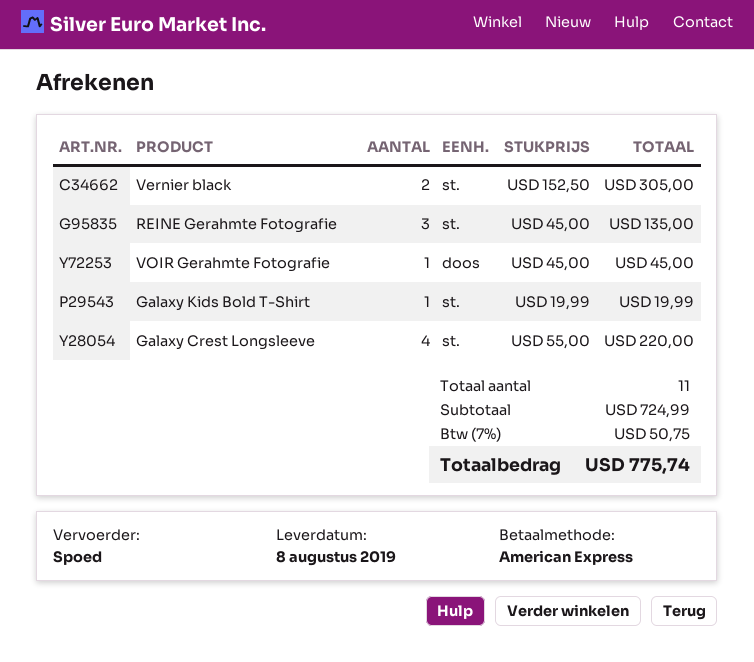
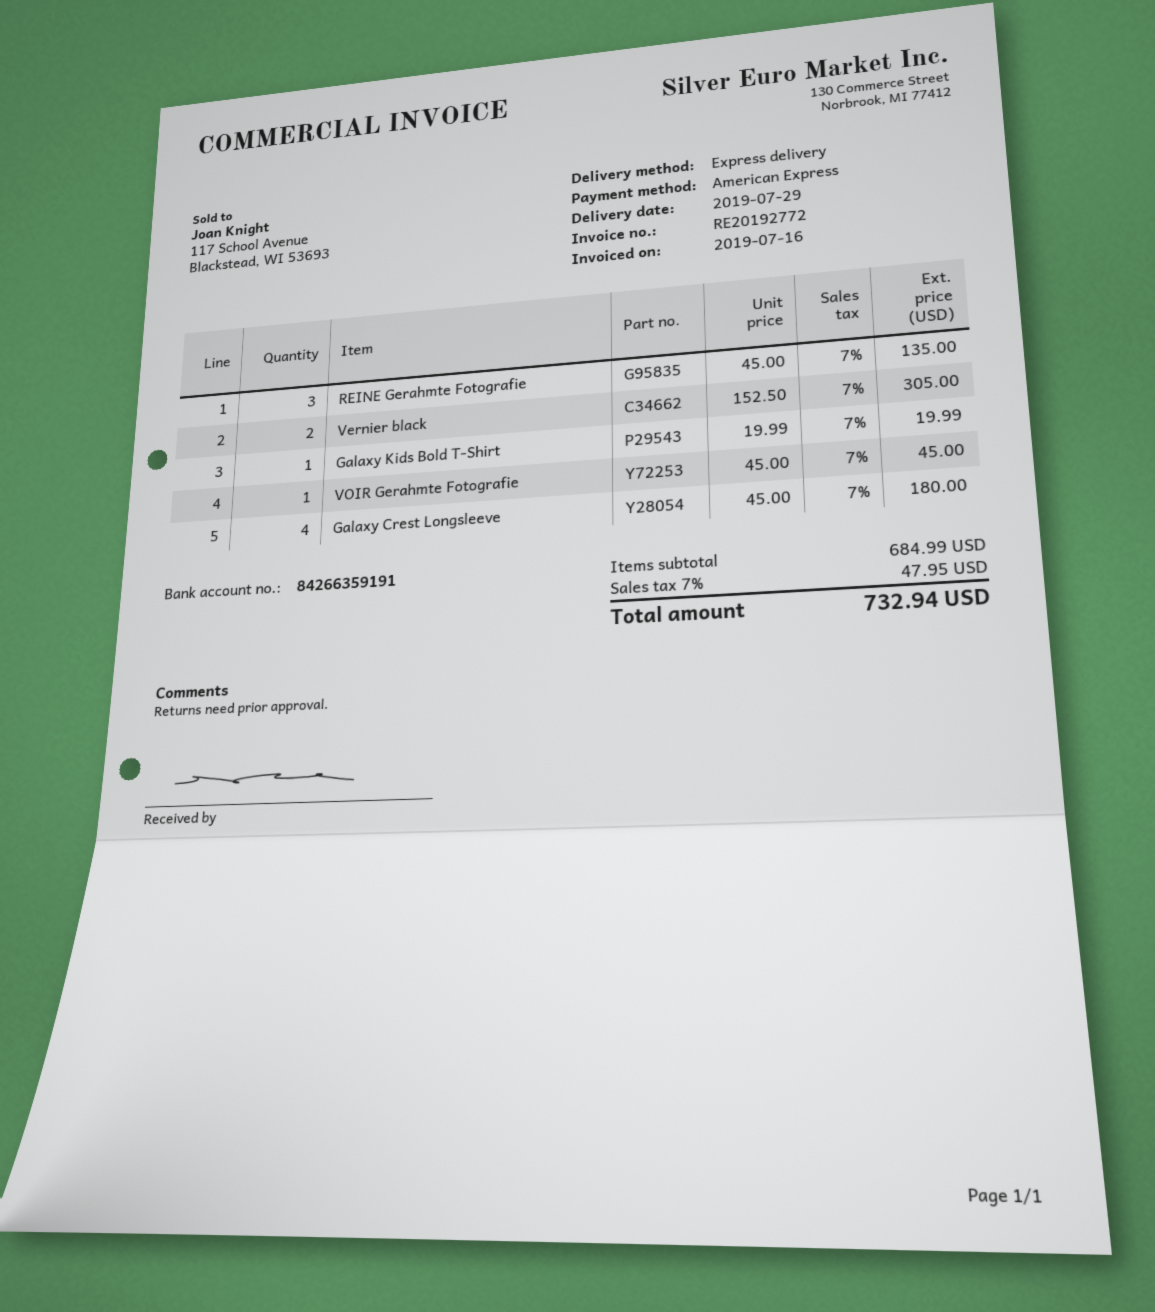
delivery date: 2019-08-08 -> 2019-07-29
Galaxy Crest Longsleeve: 4 x 55.00 = 220.00 -> 4 x 45.00 = 180.00
subtotal: 724.99 -> 684.99
tax: 7% = 50.75 -> 7% = 47.95
total: 775.74 -> 732.94

